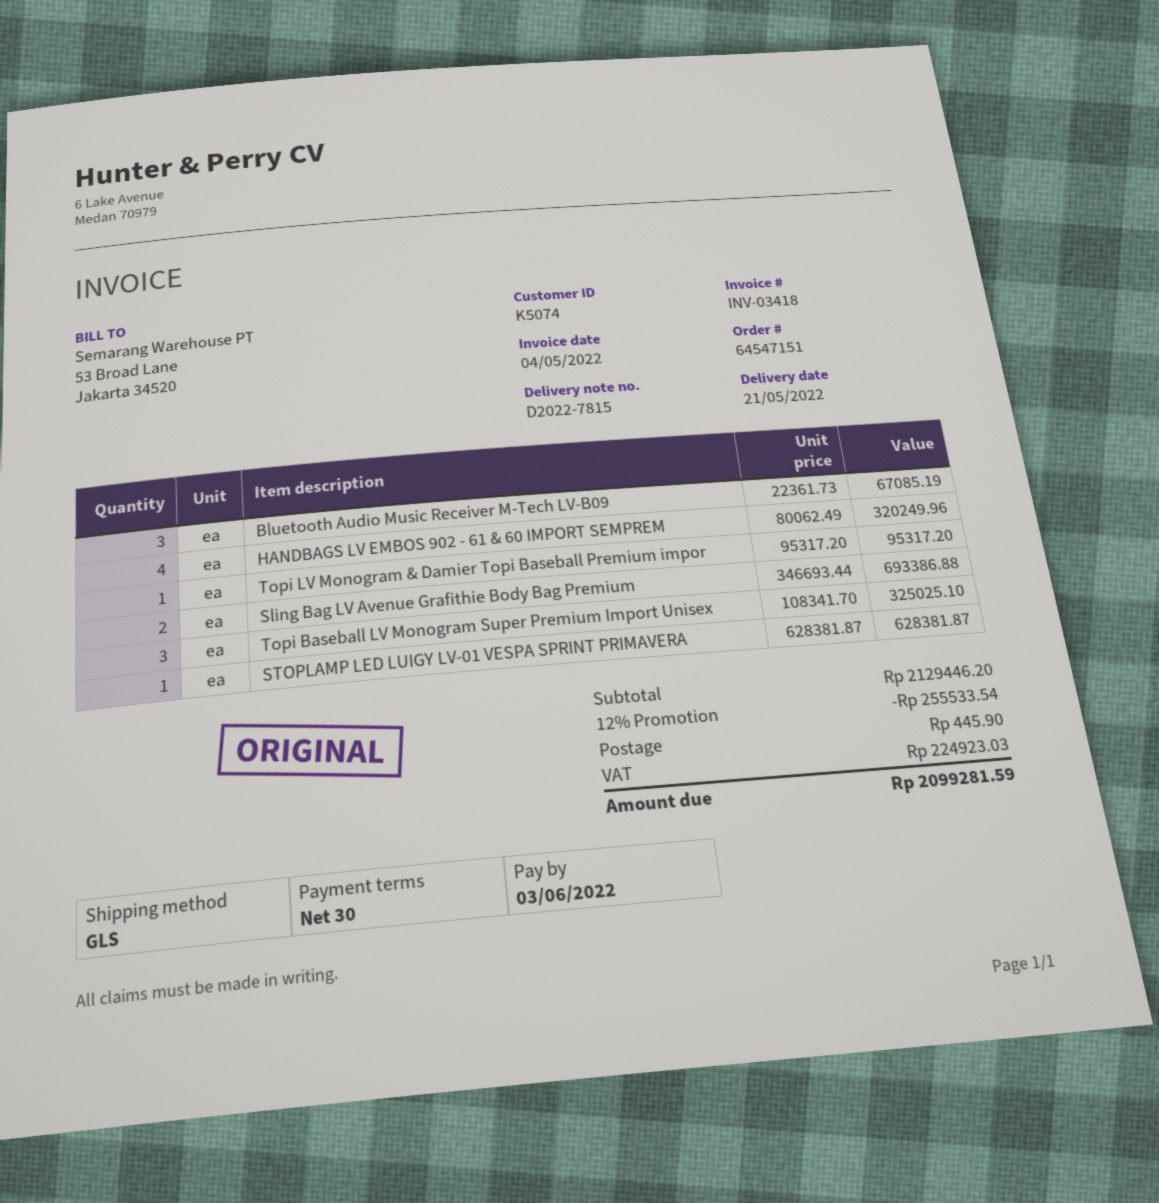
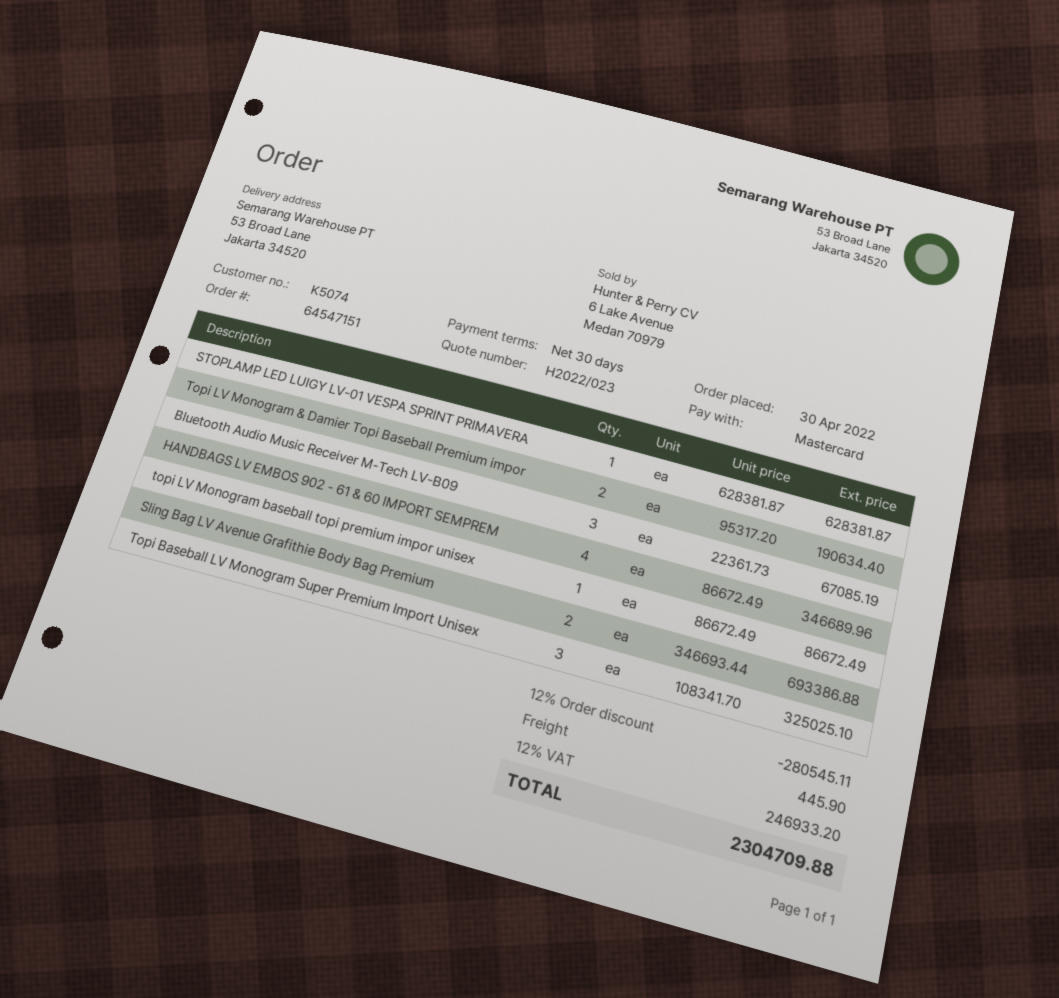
HANDBAGS LV EMBOS 902 - 61 & 60 IMPORT SEMPREM: 4 x 80062.49 = 320249.96 -> 4 x 86672.49 = 346689.96
Topi LV Monogram & Damier Topi Baseball Premium impor: 1 x 95317.20 = 95317.20 -> 2 x 95317.20 = 190634.40
topi LV Monogram baseball topi premium impor unisex: none -> 1 x 86672.49 = 86672.49
discount: 12% = 255533.54 -> 12% = 280545.11
tax: 224923.03 -> 246933.20
total: 2099281.59 -> 2304709.88

